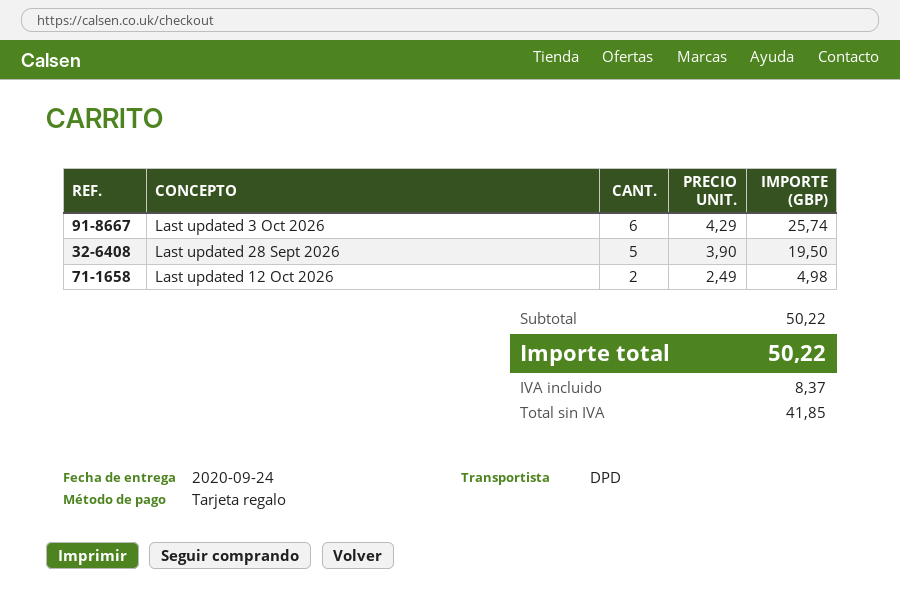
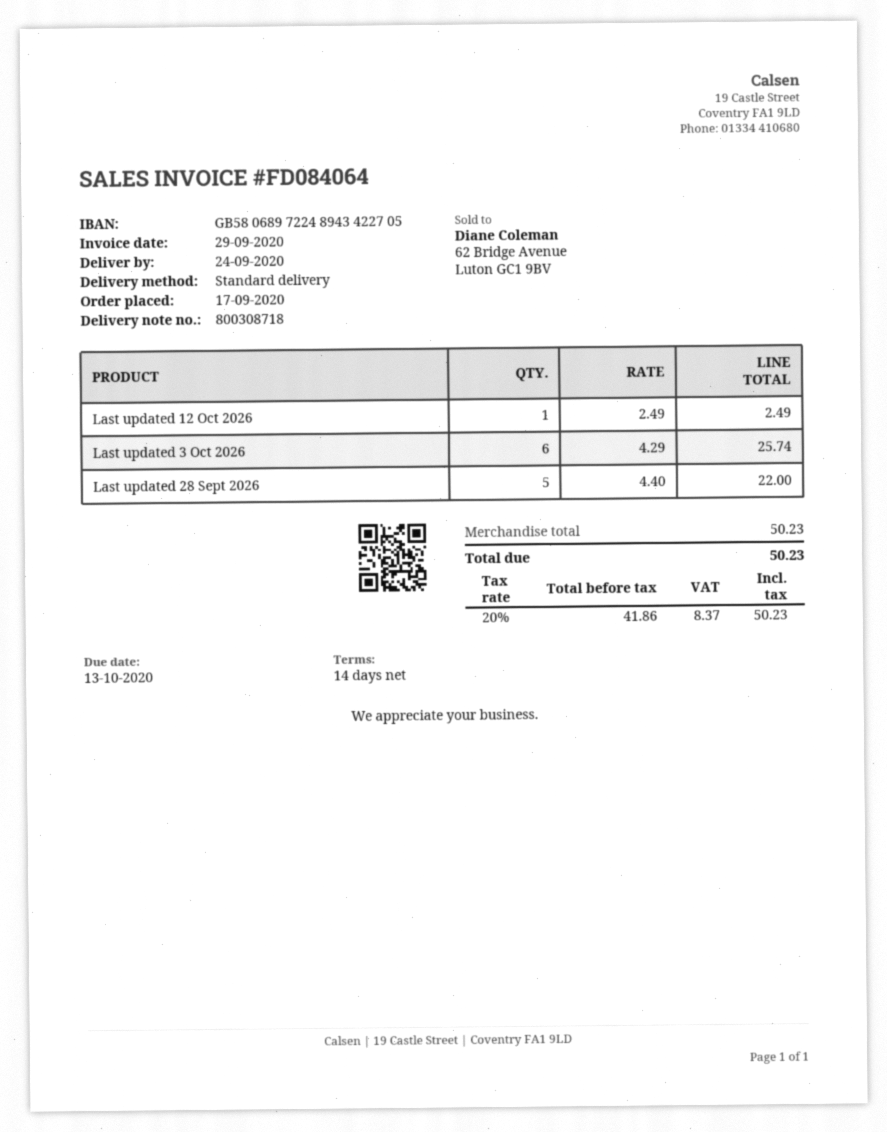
shipping method: DPD -> standard
Last updated 28 Sept 2026: 5 x 3.90 = 19.50 -> 5 x 4.40 = 22.00
Last updated 12 Oct 2026: 2 x 2.49 = 4.98 -> 1 x 2.49 = 2.49
subtotal: 50.22 -> 50.23
net: 41.85 -> 41.86
total: 50.22 -> 50.23

